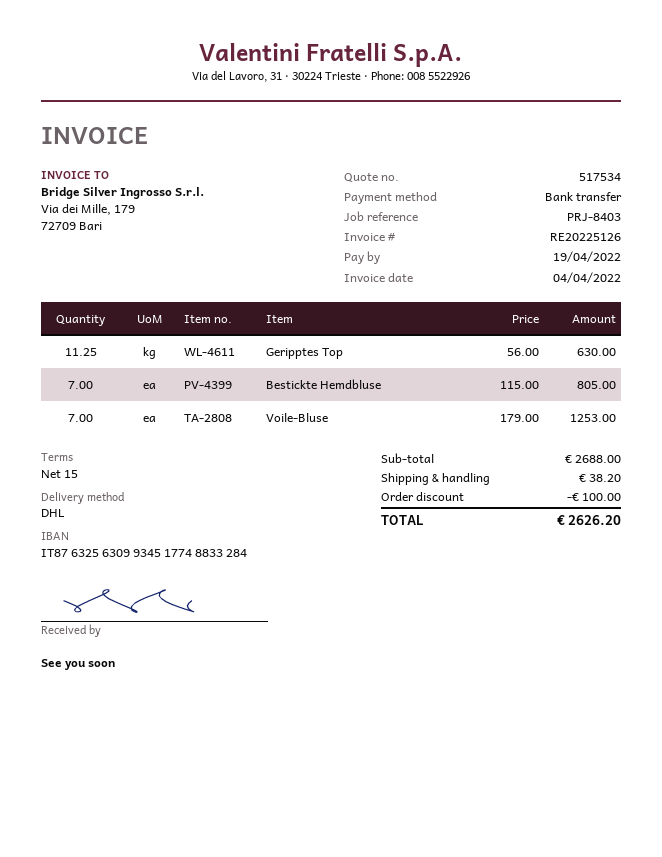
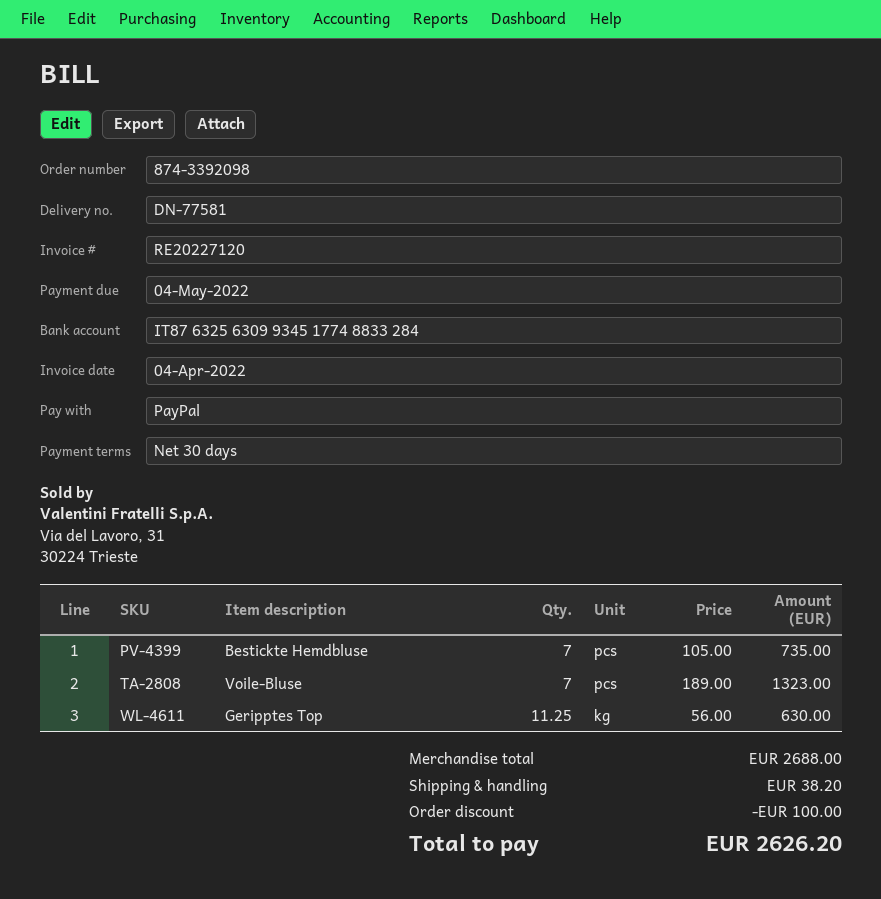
invoice number: RE20225126 -> RE20227120
payment terms: 15 days -> 30 days
due date: 2022-04-19 -> 2022-05-04
payment method: bank transfer -> PayPal
Bestickte Hemdbluse: 7 x 115.00 = 805.00 -> 7 x 105.00 = 735.00
Voile-Bluse: 7 x 179.00 = 1253.00 -> 7 x 189.00 = 1323.00

